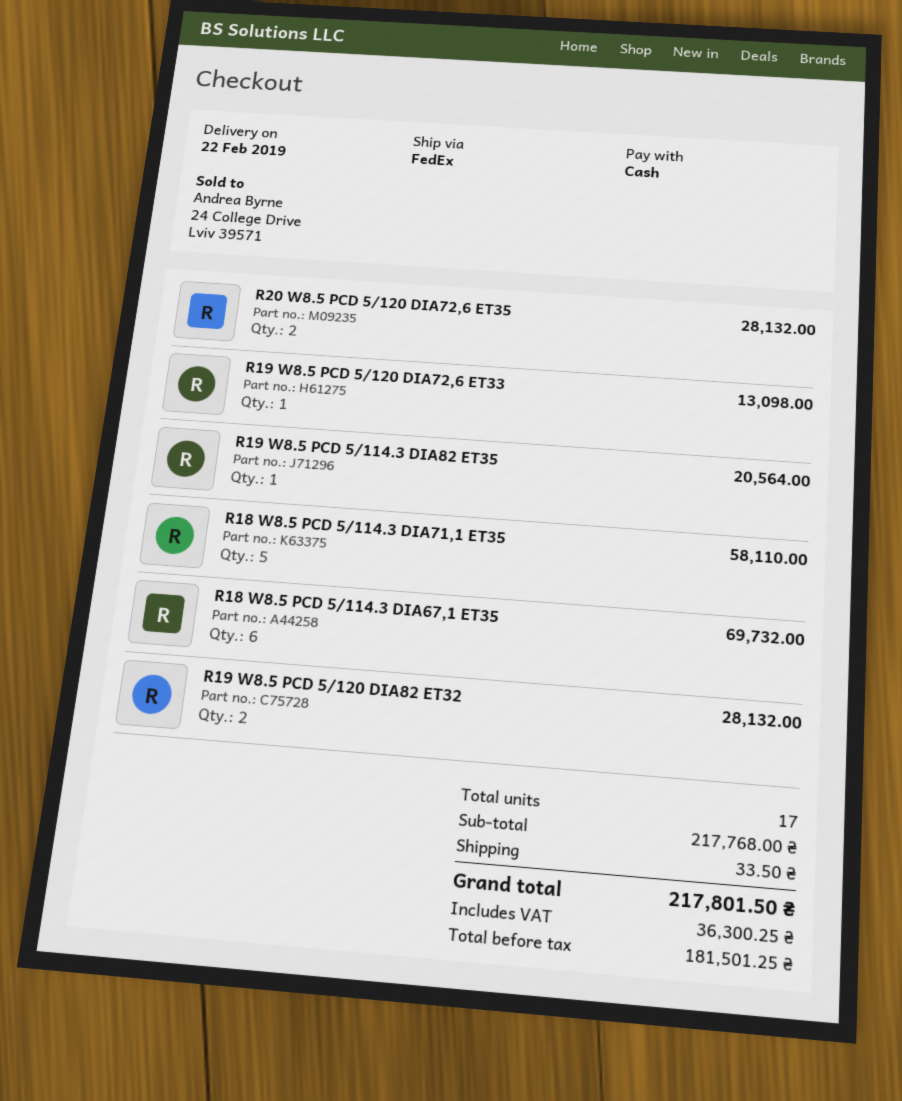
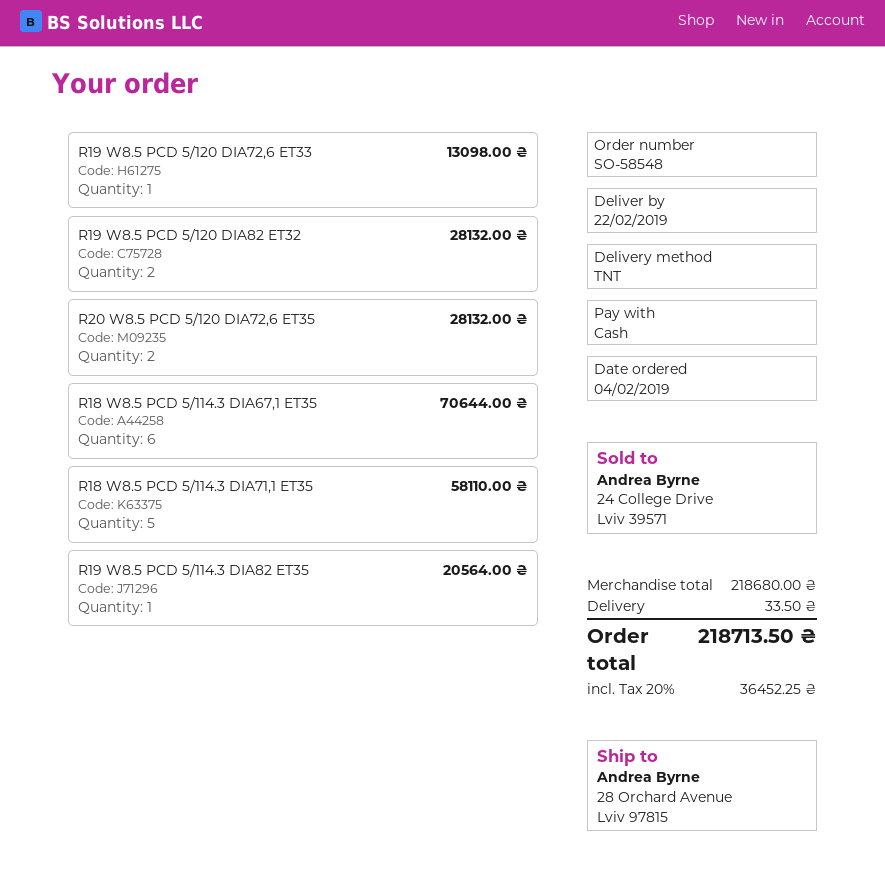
shipping method: FedEx -> TNT
R18 W8.5 PCD 5/114.3 DIA67,1 ET35: 6 for 69732.00 -> 6 for 70644.00
subtotal: 217768.00 -> 218680.00
tax: 36300.25 -> 36452.25
total: 217801.50 -> 218713.50

